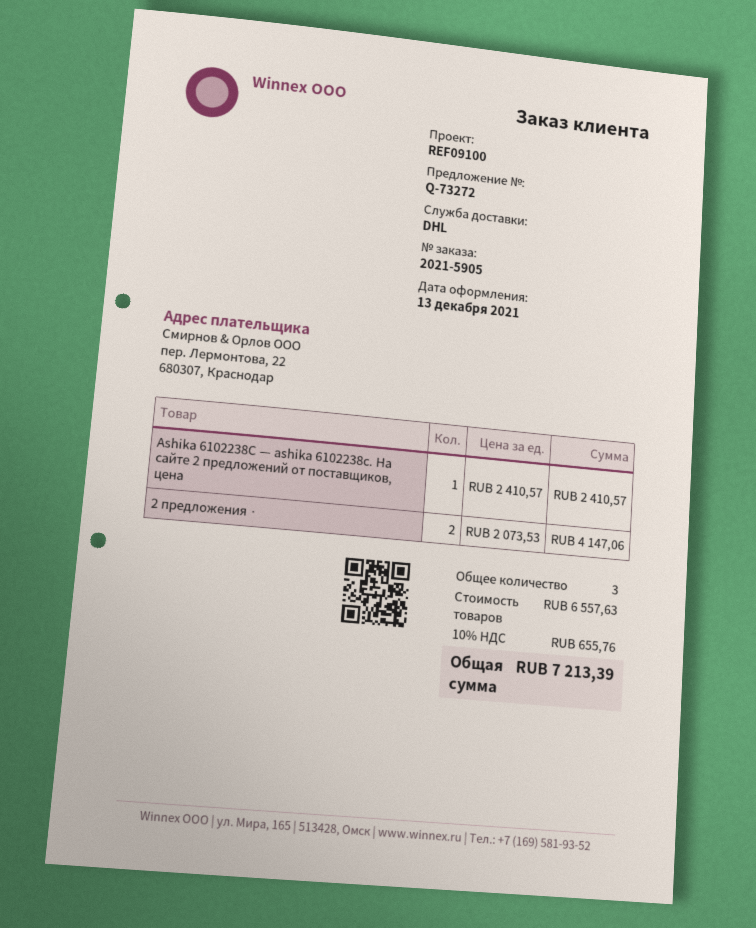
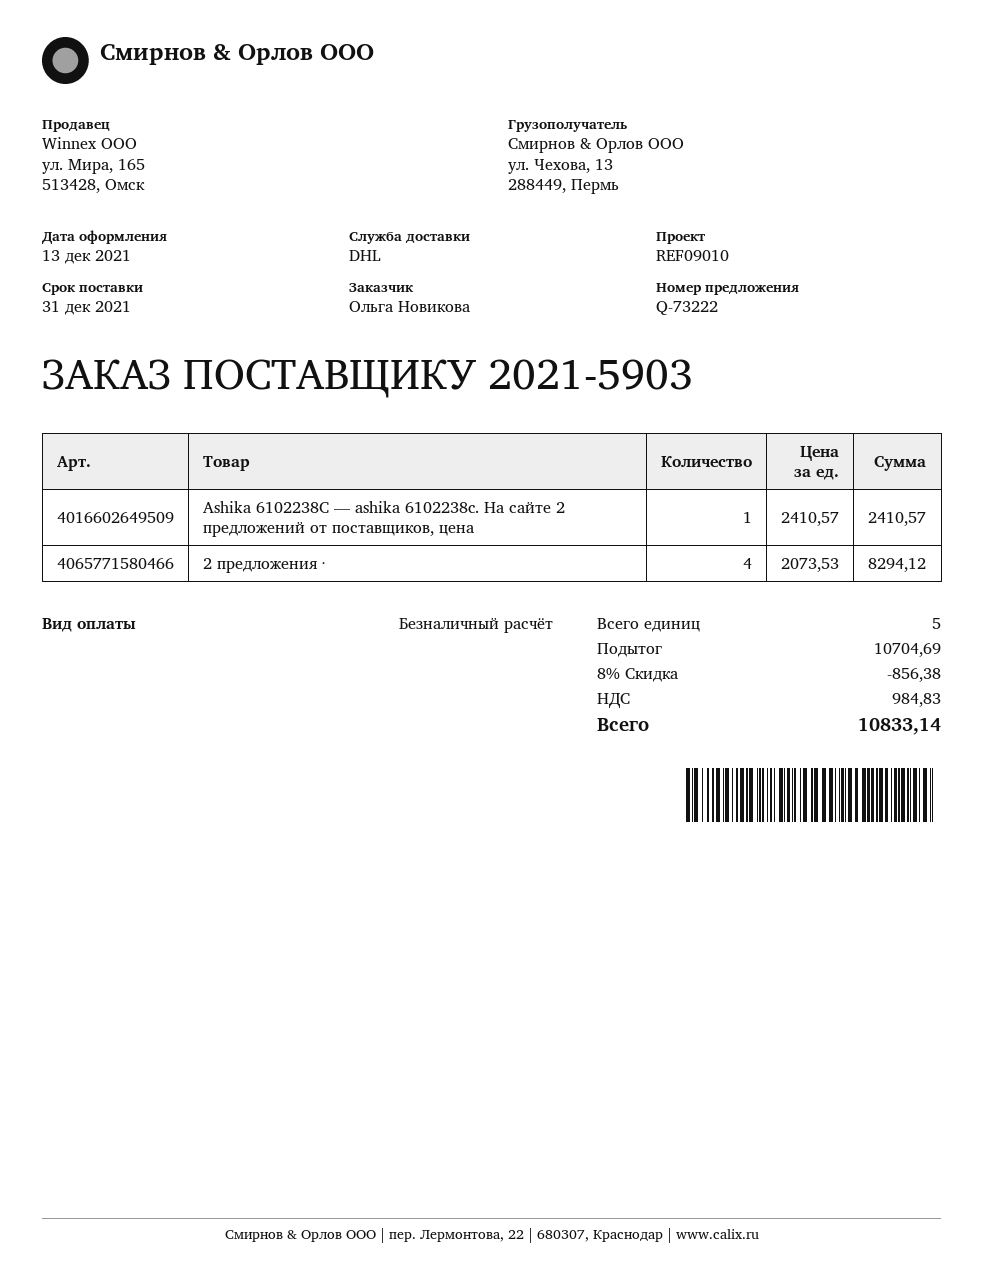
quote number: Q-73272 -> Q-73222
order number: 2021-5905 -> 2021-5903
reference: REF09100 -> REF09010
2 предложения ·: 2 x 2073.53 = 4147.06 -> 4 x 2073.53 = 8294.12
total quantity: 3 -> 5
subtotal: 6557.63 -> 10704.69
discount: none -> 8% = 856.38
tax: 655.76 -> 984.83
total: 7213.39 -> 10833.14

